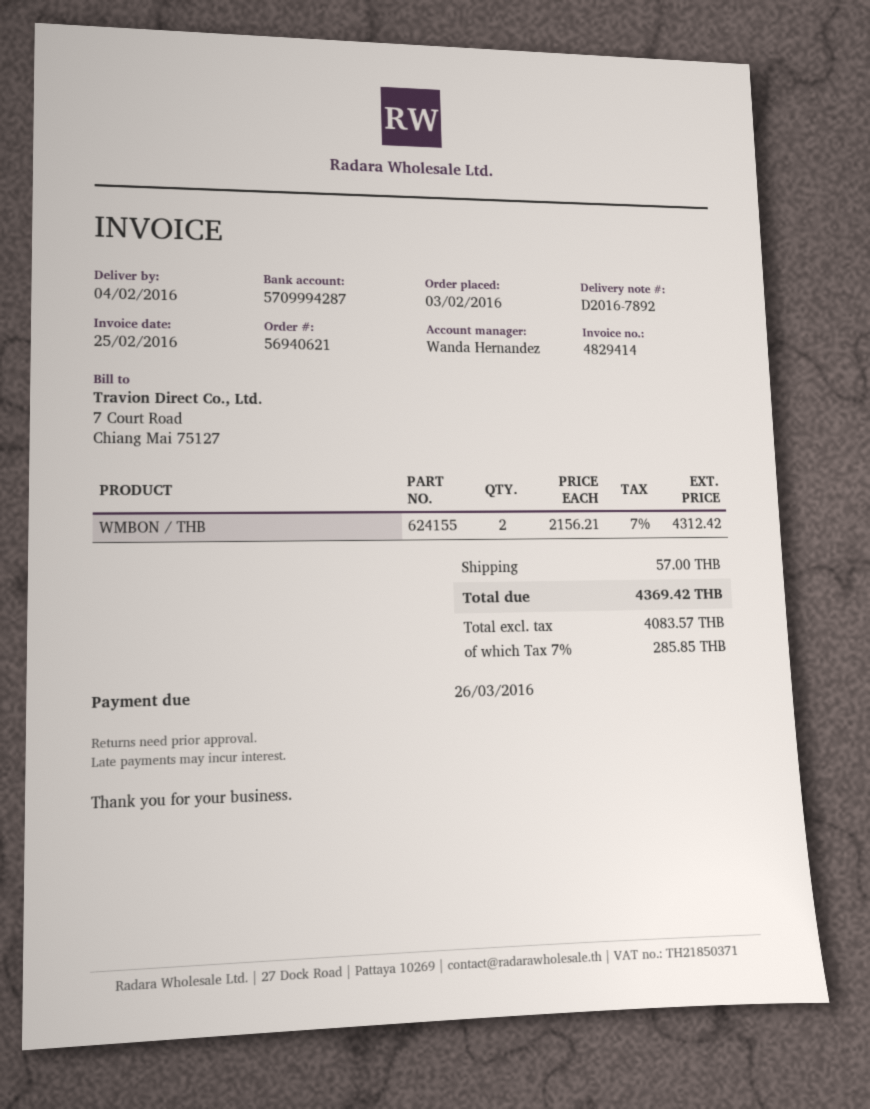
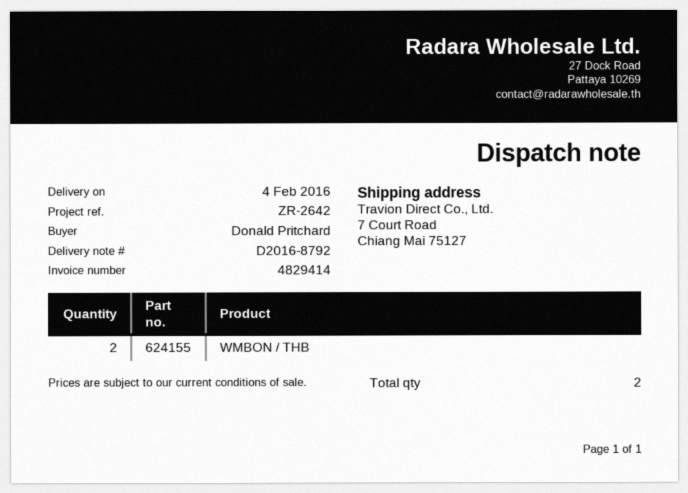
delivery note number: D2016-7892 -> D2016-8792

